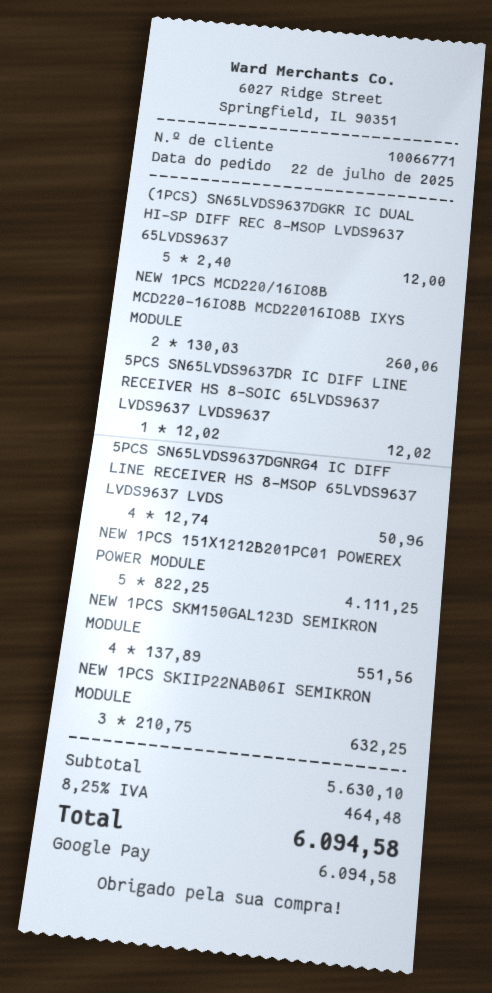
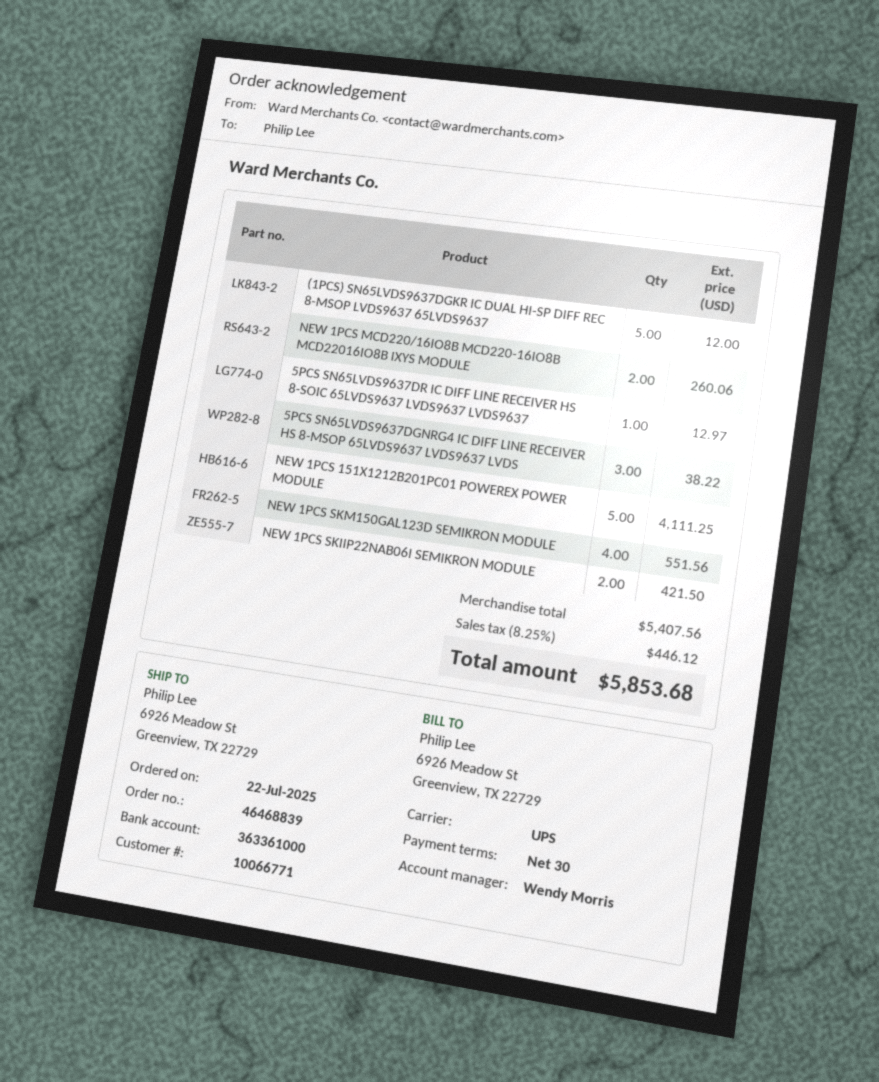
5PCS SN65LVDS9637DR IC DIFF LINE RECEIVER HS 8-SOIC 65LVDS9637 LVDS9637 LVDS9637: 1 for 12.02 -> 1 for 12.97
5PCS SN65LVDS9637DGNRG4 IC DIFF LINE RECEIVER HS 8-MSOP 65LVDS9637 LVDS9637 LVDS: 4 for 50.96 -> 3 for 38.22
NEW 1PCS SKIIP22NAB06I SEMIKRON MODULE: 3 for 632.25 -> 2 for 421.50
subtotal: 5630.10 -> 5407.56
tax: 8.25% = 464.48 -> 8.25% = 446.12
total: 6094.58 -> 5853.68

